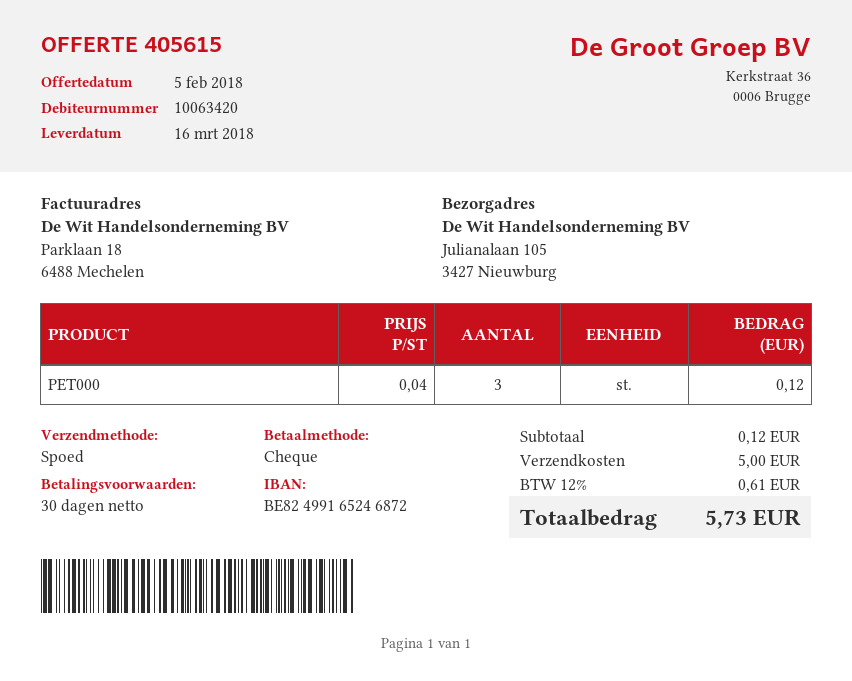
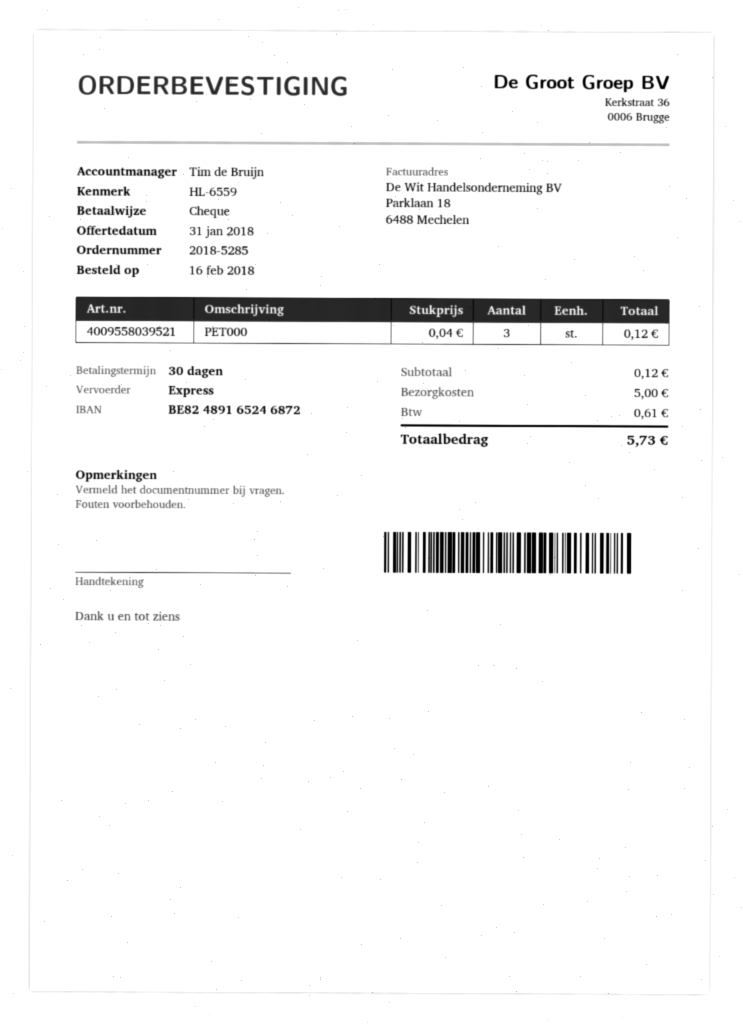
quote date: 2018-02-05 -> 2018-01-31
bank account: BE82499165246872 -> BE82489165246872

